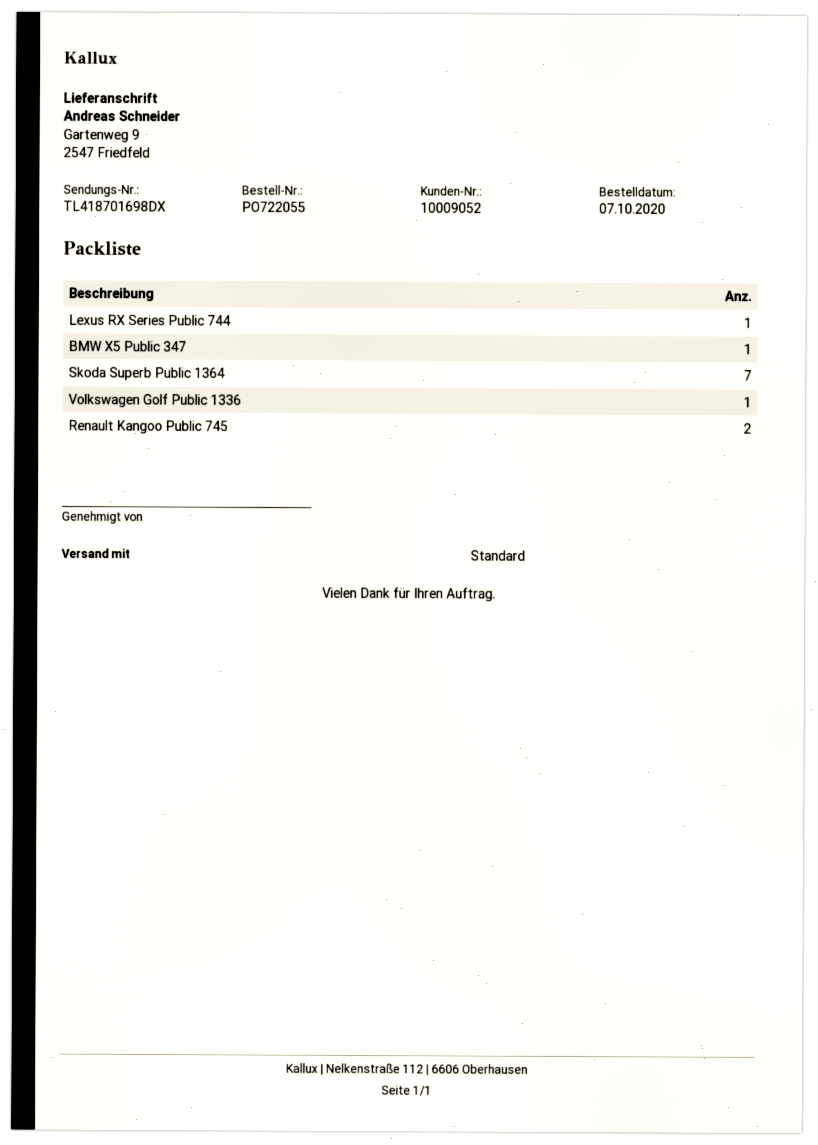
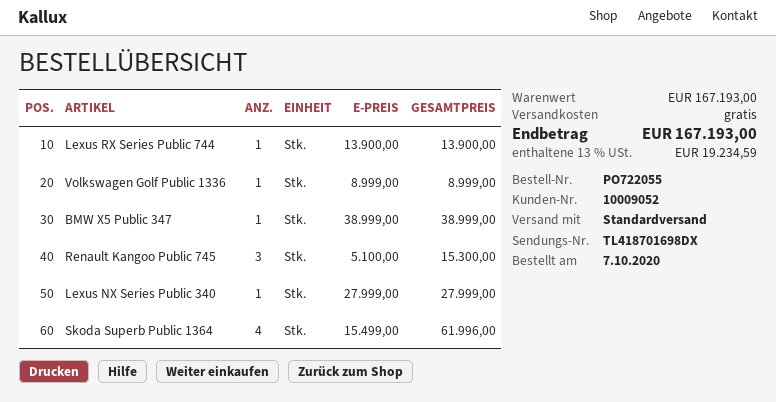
Skoda Superb Public 1364: 7 -> 4
Renault Kangoo Public 745: 2 -> 3
Lexus NX Series Public 340: none -> 1

